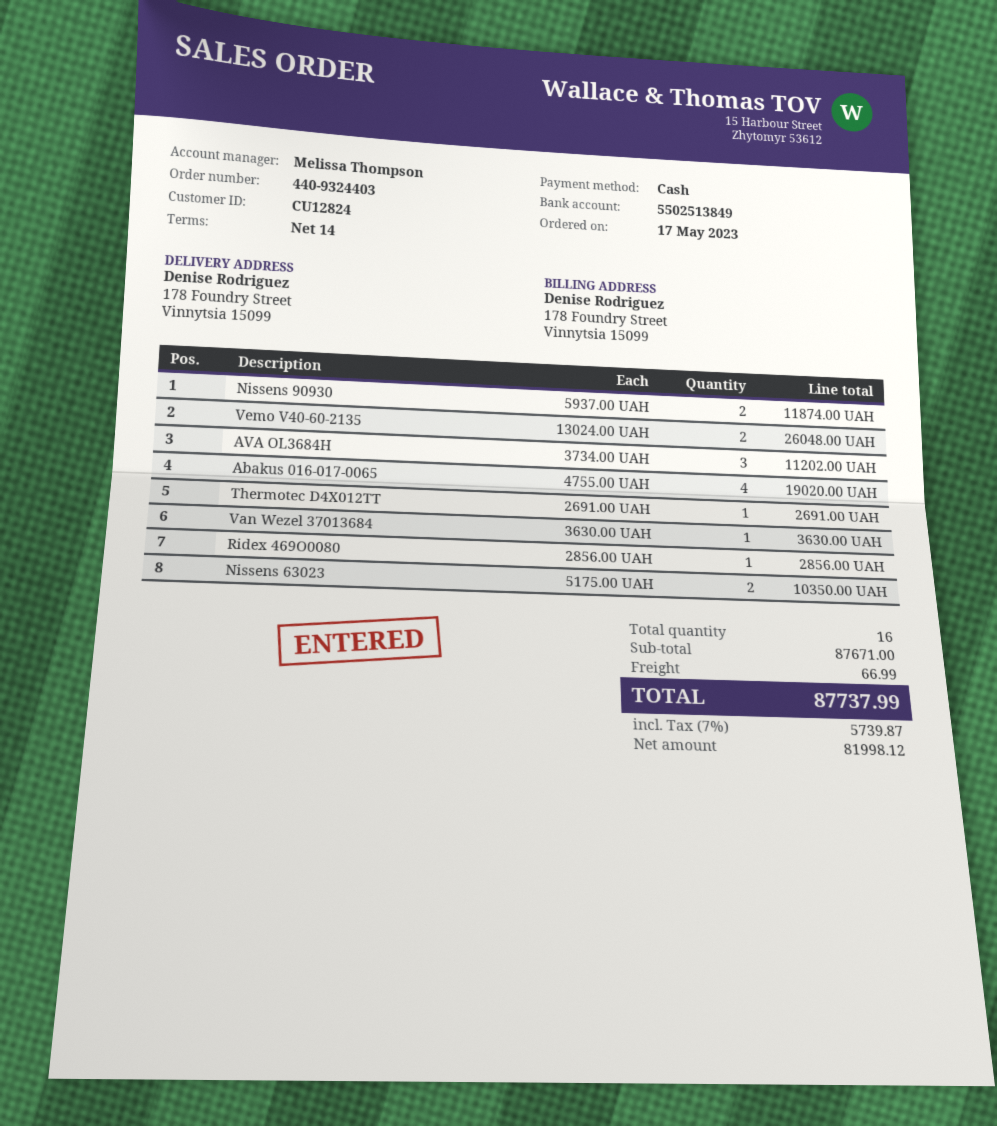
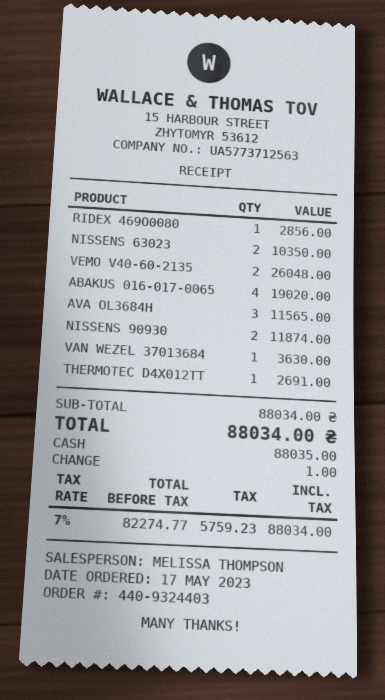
AVA OL3684H: 3 for 11202.00 -> 3 for 11565.00
subtotal: 87671.00 -> 88034.00
shipping: 66.99 -> none
net: 81998.12 -> 82274.77
tax: 7% = 5739.87 -> 7% = 5759.23
total: 87737.99 -> 88034.00

